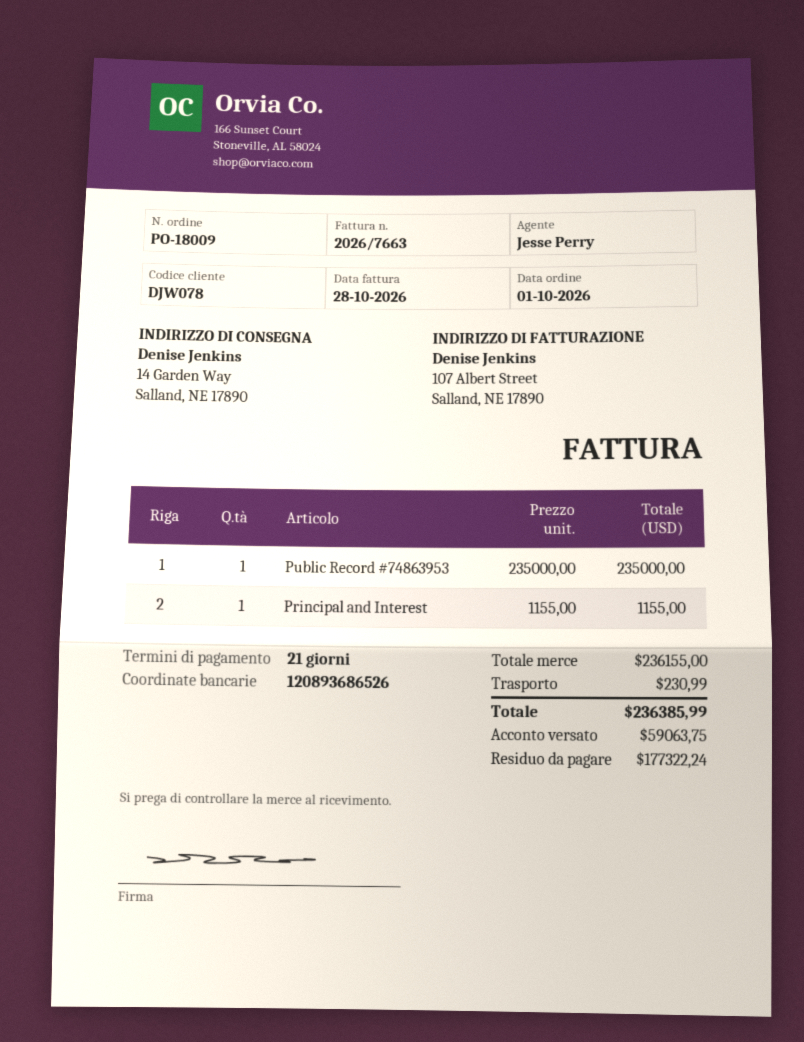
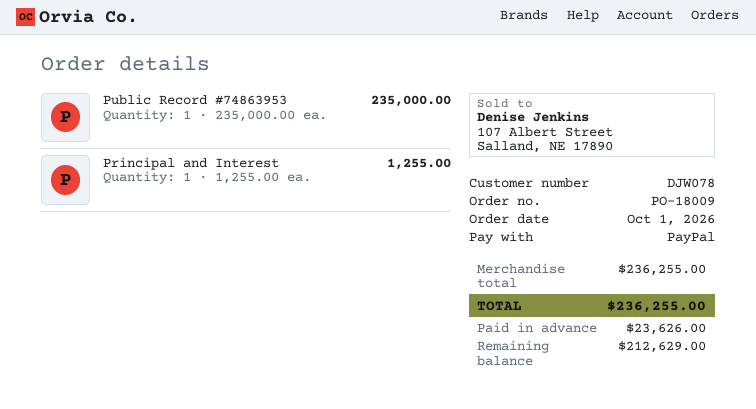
Principal and Interest: 1 x 1155.00 = 1155.00 -> 1 x 1255.00 = 1255.00
subtotal: 236155.00 -> 236255.00
shipping: 230.99 -> none
total: 236385.99 -> 236255.00
deposit: 59063.75 -> 23626.00
balance: 177322.24 -> 212629.00

